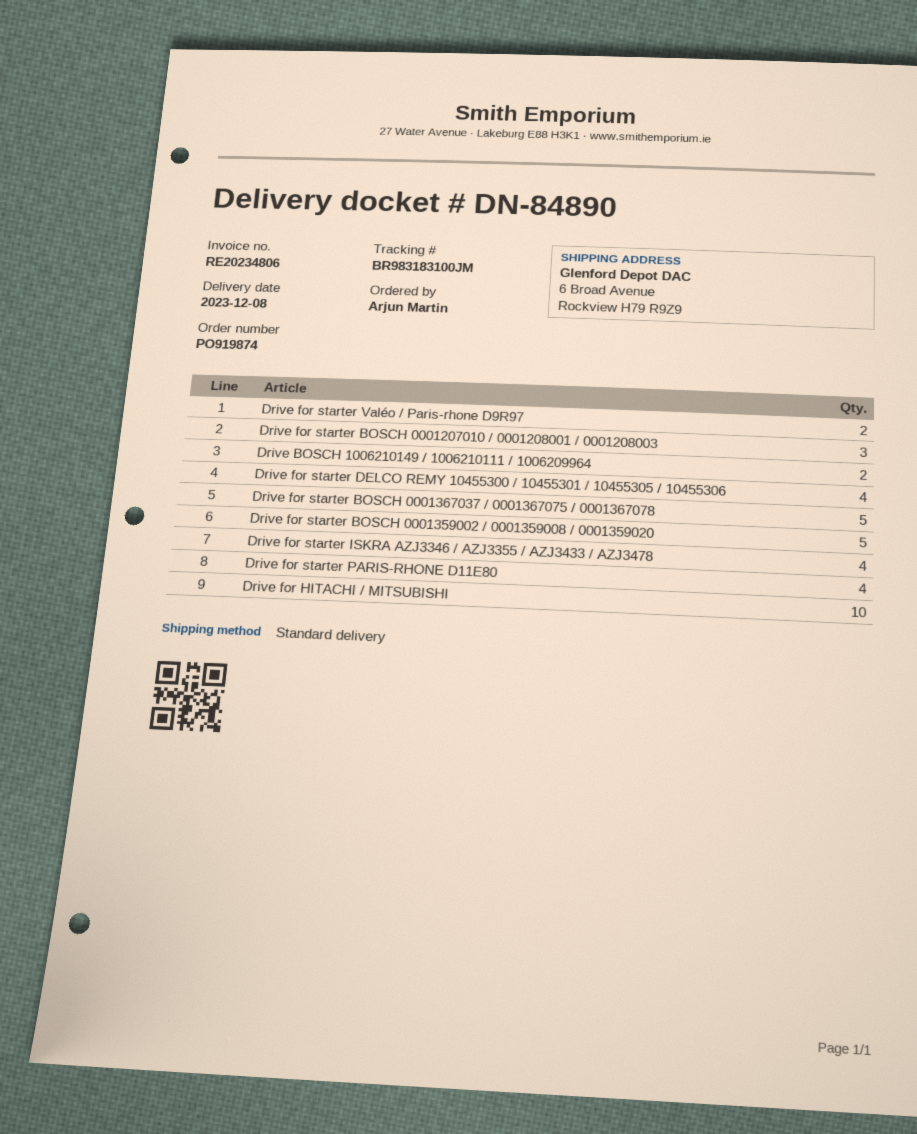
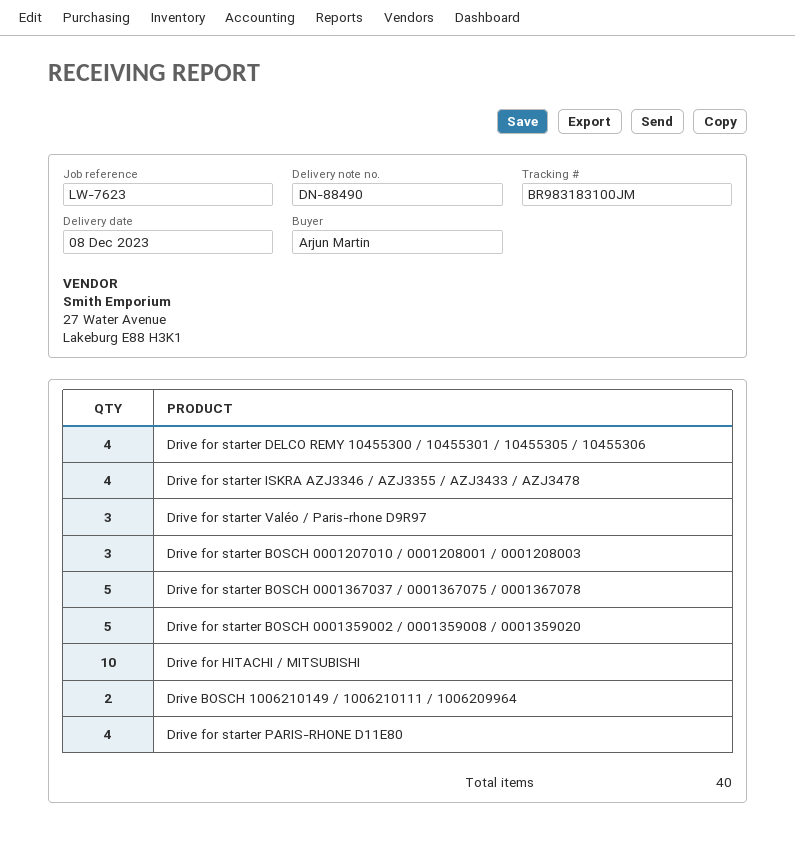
delivery note number: DN-84890 -> DN-88490
Drive for starter Valéo / Paris-rhone D9R97: 2 -> 3

